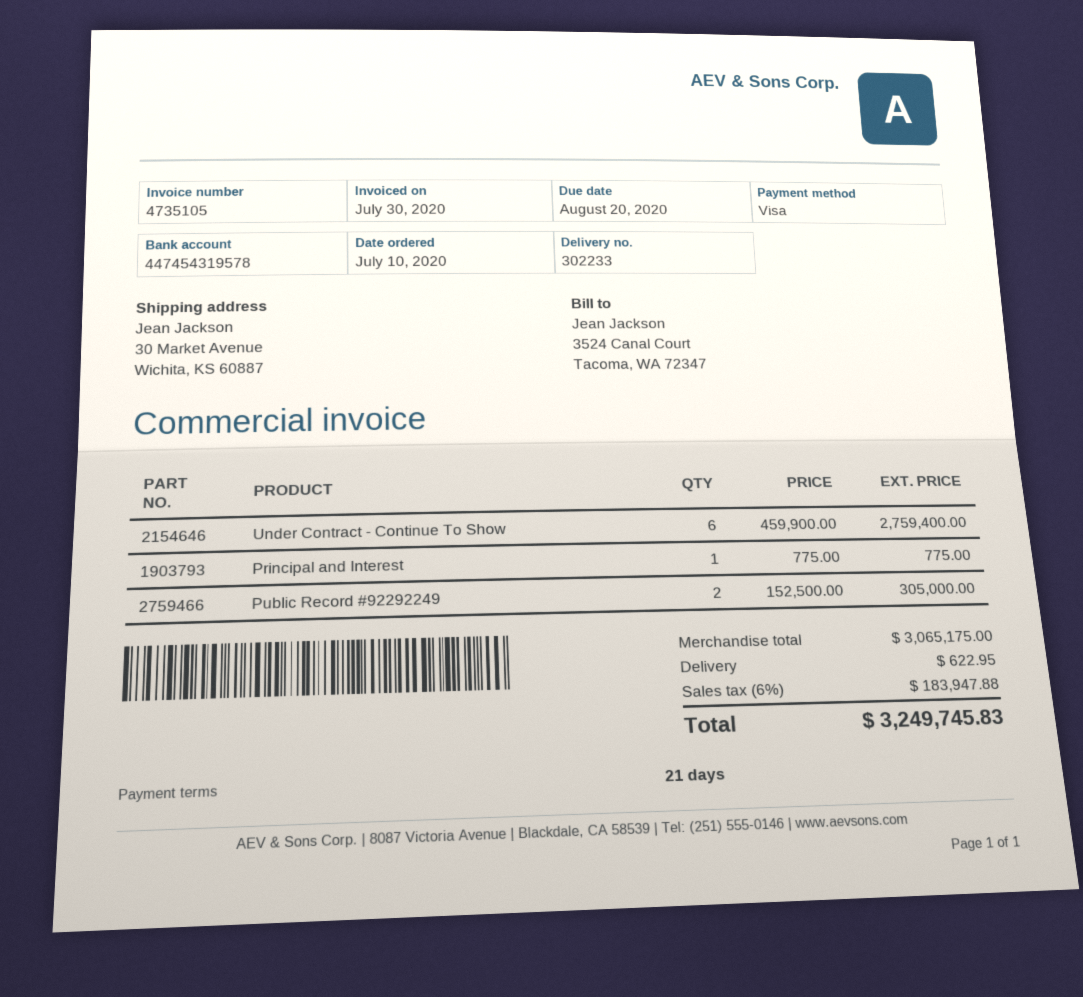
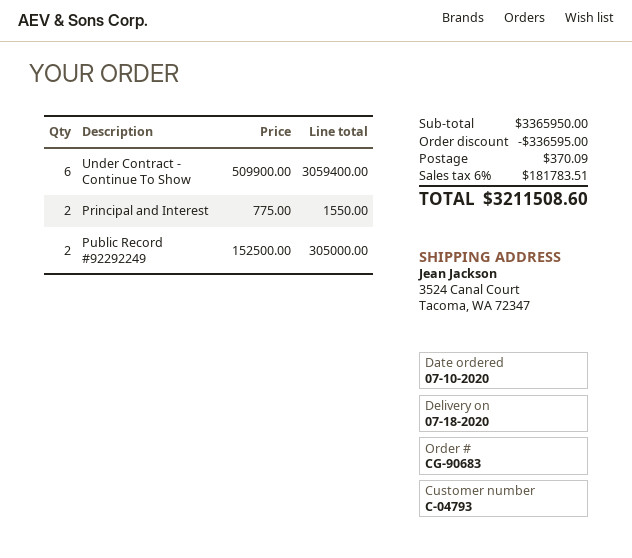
ship to: 30 Market Avenue, Wichita, KS 60887 -> 3524 Canal Court, Tacoma, WA 72347
Under Contract - Continue To Show: 6 x 459900.00 = 2759400.00 -> 6 x 509900.00 = 3059400.00
Principal and Interest: 1 x 775.00 = 775.00 -> 2 x 775.00 = 1550.00
subtotal: 3065175.00 -> 3365950.00
discount: none -> 336595.00
shipping: 622.95 -> 370.09
tax: 6% = 183947.88 -> 6% = 181783.51
total: 3249745.83 -> 3211508.60

